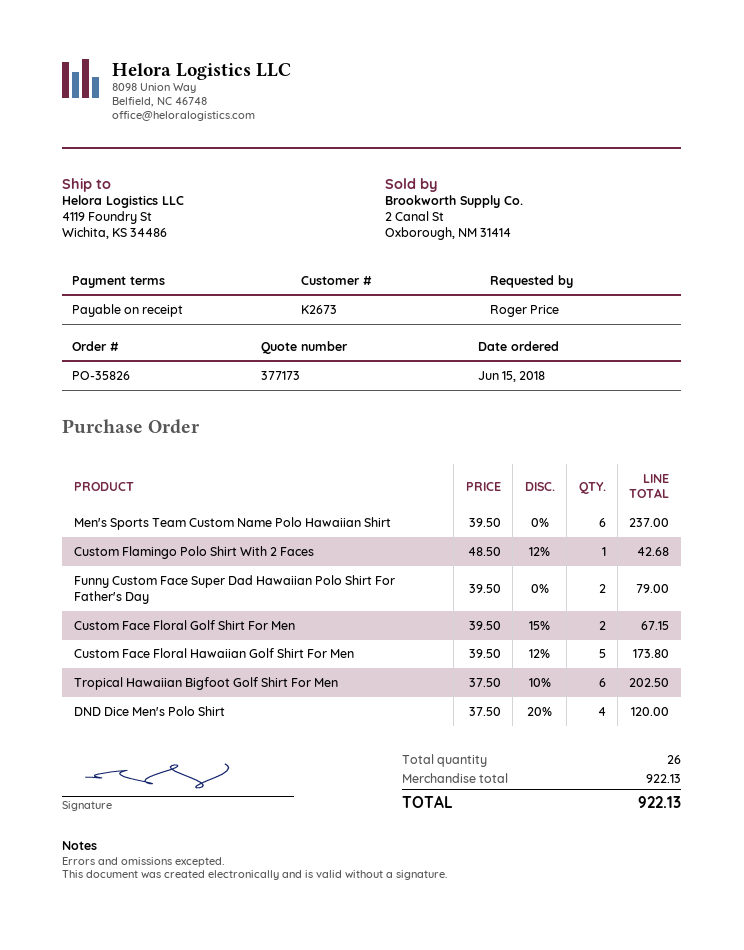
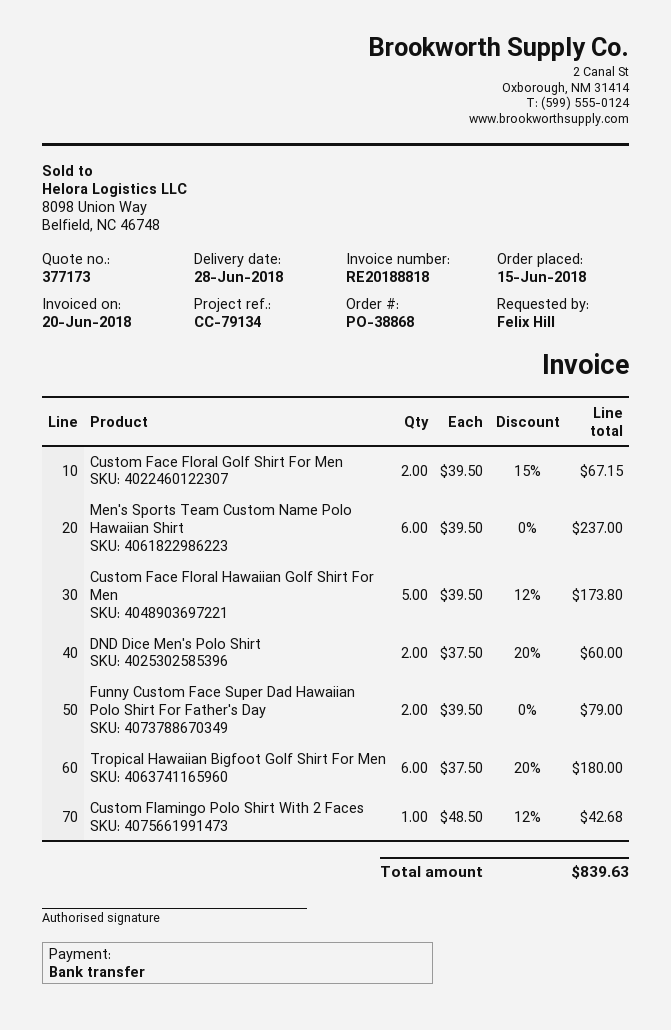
order number: PO-35826 -> PO-38868
ordered by: Roger Price -> Felix Hill
Tropical Hawaiian Bigfoot Golf Shirt For Men: 6 x 37.50 - 10% = 202.50 -> 6 x 37.50 - 20% = 180.00
DND Dice Men's Polo Shirt: 4 x 37.50 - 20% = 120.00 -> 2 x 37.50 - 20% = 60.00
total: 922.13 -> 839.63

